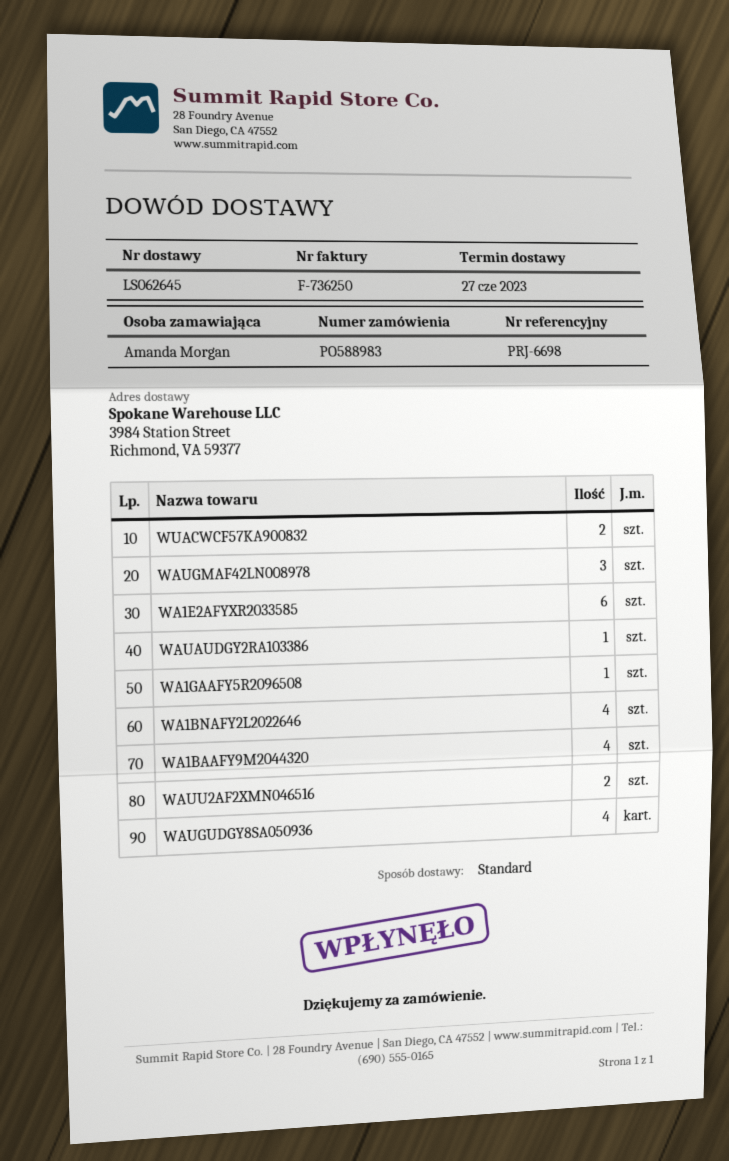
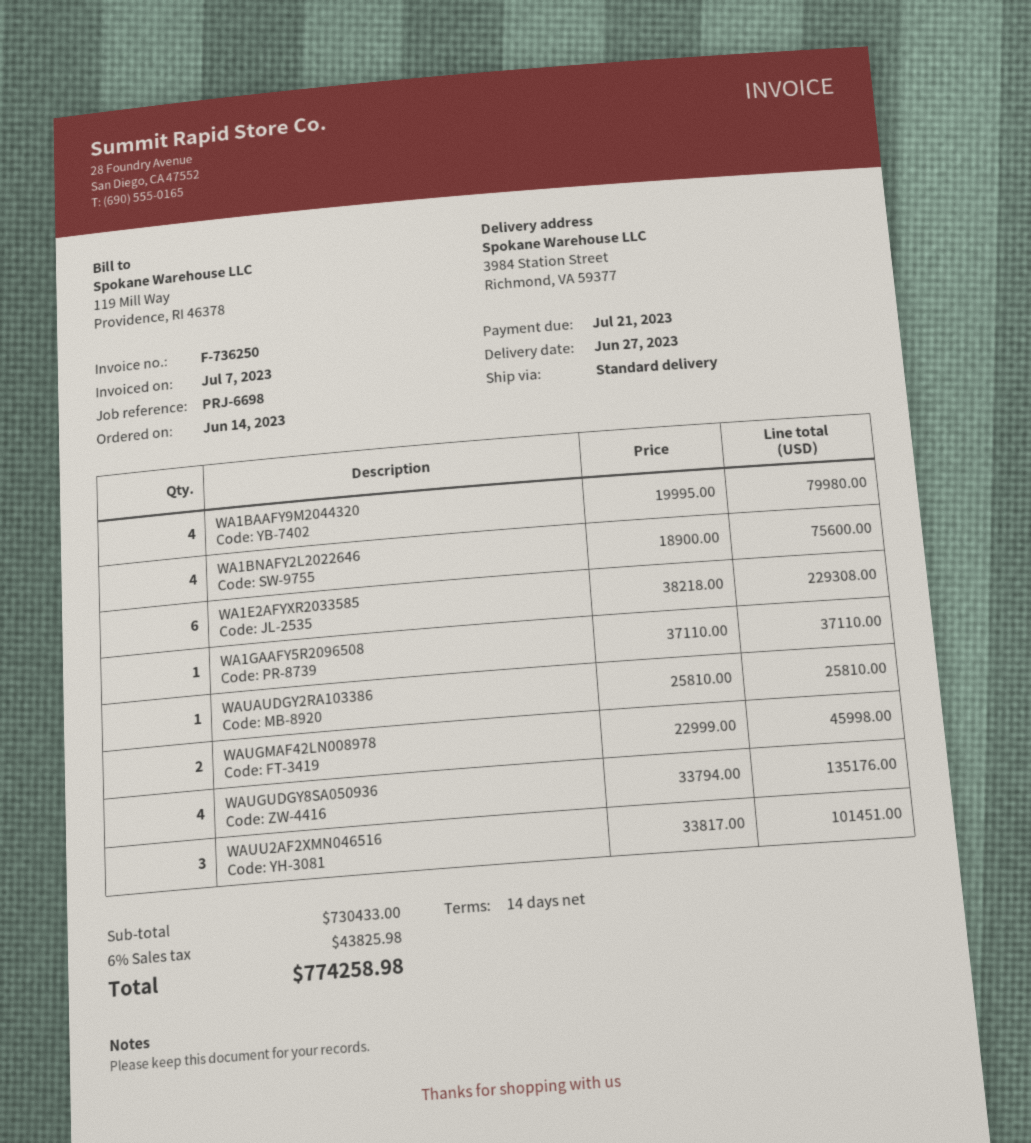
WUACWCF57KA900832: 2 -> none
WAUGMAF42LN008978: 3 -> 2
WAUU2AF2XMN046516: 2 -> 3

